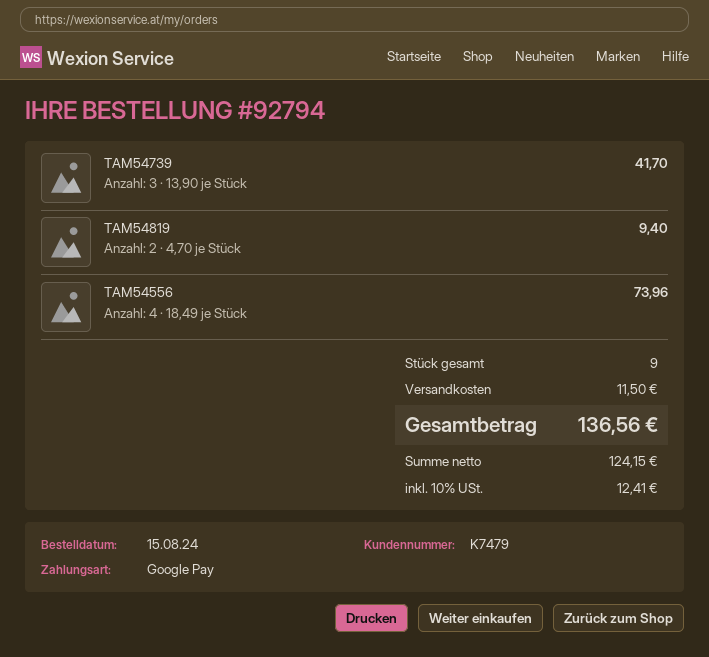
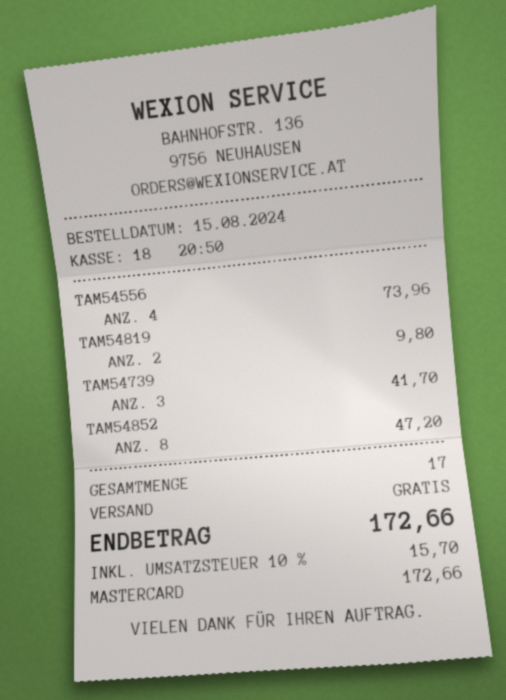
payment method: Google Pay -> Mastercard
TAM54819: 2 for 9.40 -> 2 for 9.80
TAM54852: none -> 8 for 47.20
total quantity: 9 -> 17
shipping: 11.50 -> 0.00
tax: 10% = 12.41 -> 10% = 15.70
total: 136.56 -> 172.66

